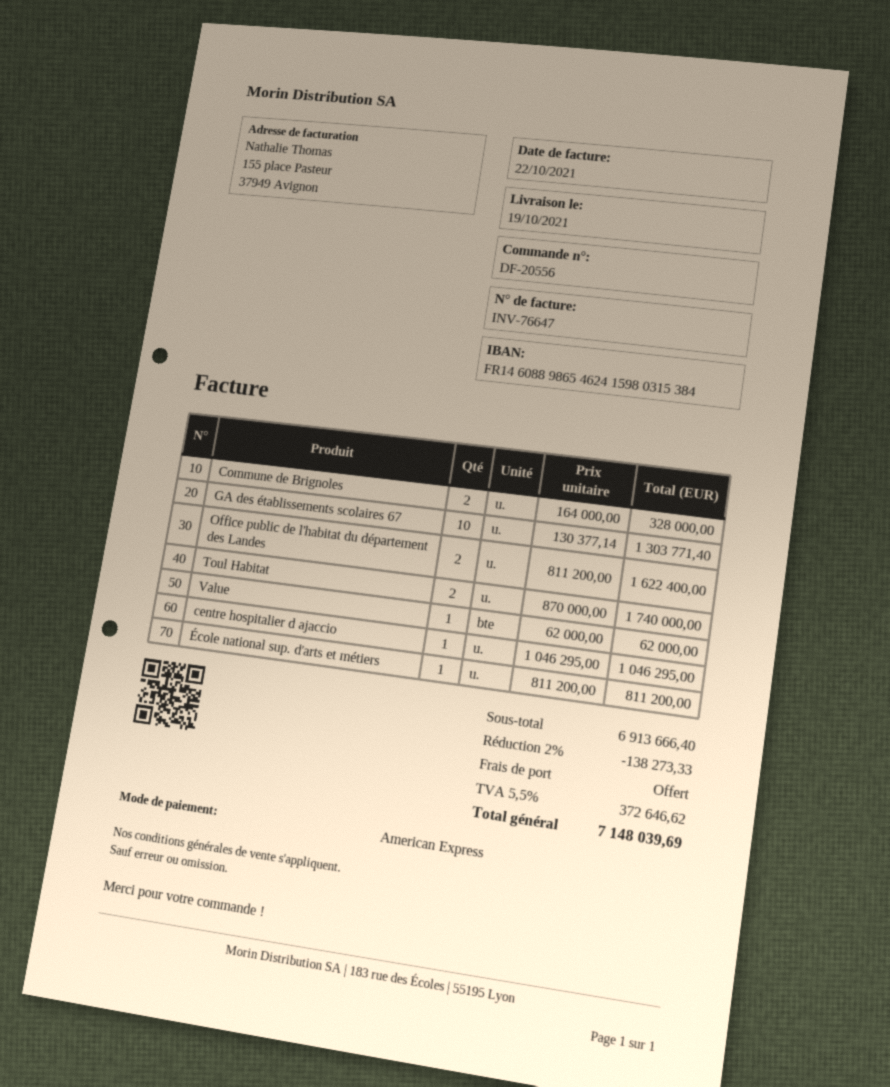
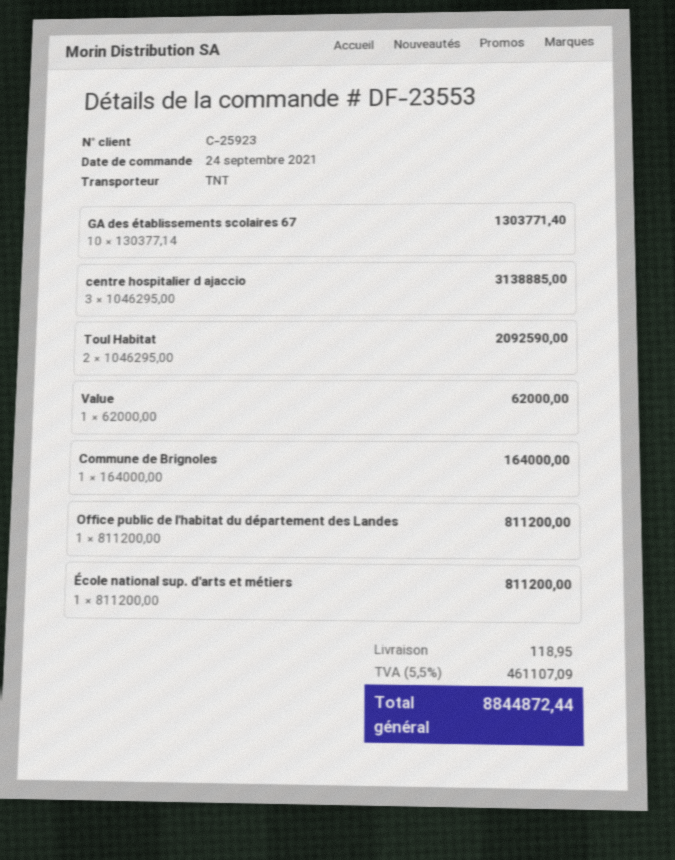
order number: DF-20556 -> DF-23553
Commune de Brignoles: 2 x 164000.00 = 328000.00 -> 1 x 164000.00 = 164000.00
Office public de l'habitat du département des Landes: 2 x 811200.00 = 1622400.00 -> 1 x 811200.00 = 811200.00
Toul Habitat: 2 x 870000.00 = 1740000.00 -> 2 x 1046295.00 = 2092590.00
centre hospitalier d ajaccio: 1 x 1046295.00 = 1046295.00 -> 3 x 1046295.00 = 3138885.00
discount: 2% = 138273.33 -> none
shipping: 0.00 -> 118.95
tax: 5.5% = 372646.62 -> 5.5% = 461107.09
total: 7148039.69 -> 8844872.44

